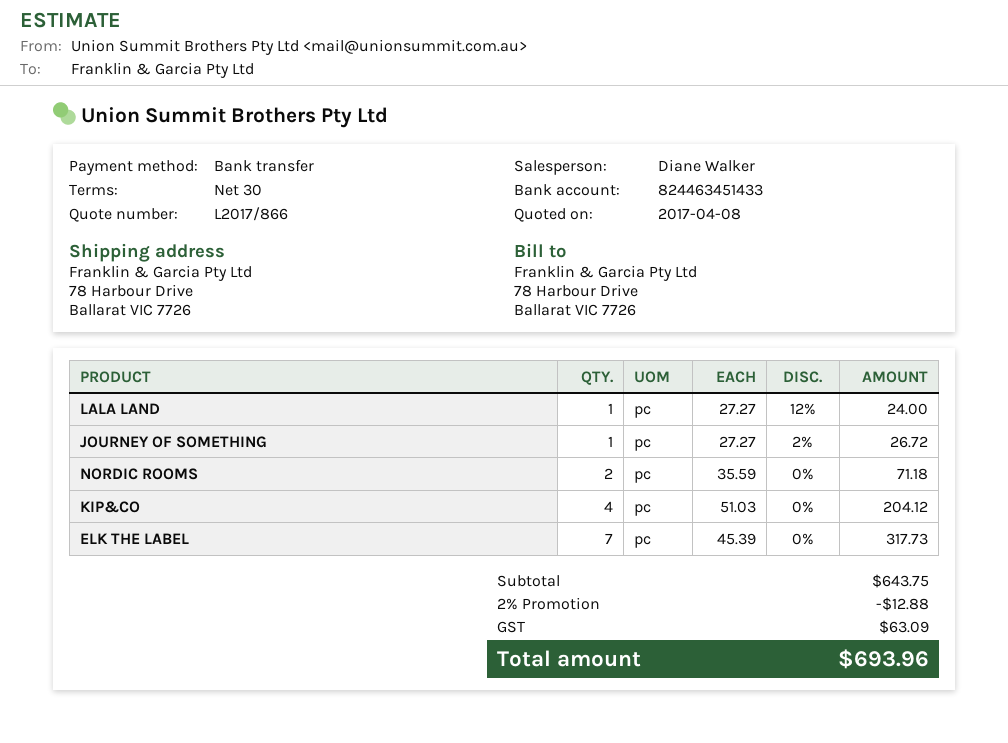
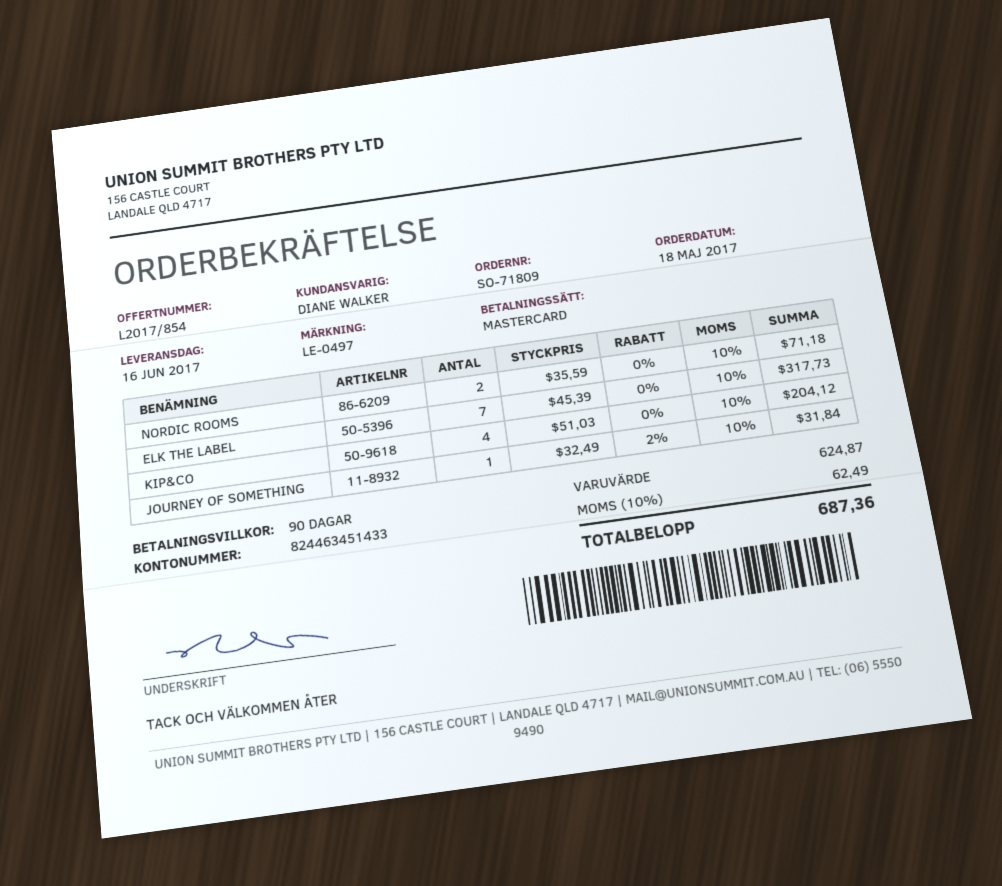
quote number: L2017/866 -> L2017/854
payment terms: 30 days -> 90 days
payment method: bank transfer -> Mastercard
LALA LAND: 1 x 27.27 - 12% = 24.00 -> none
JOURNEY OF SOMETHING: 1 x 27.27 - 2% = 26.72 -> 1 x 32.49 - 2% = 31.84
subtotal: 643.75 -> 624.87
discount: 2% = 12.88 -> none
tax: 63.09 -> 62.49
total: 693.96 -> 687.36

